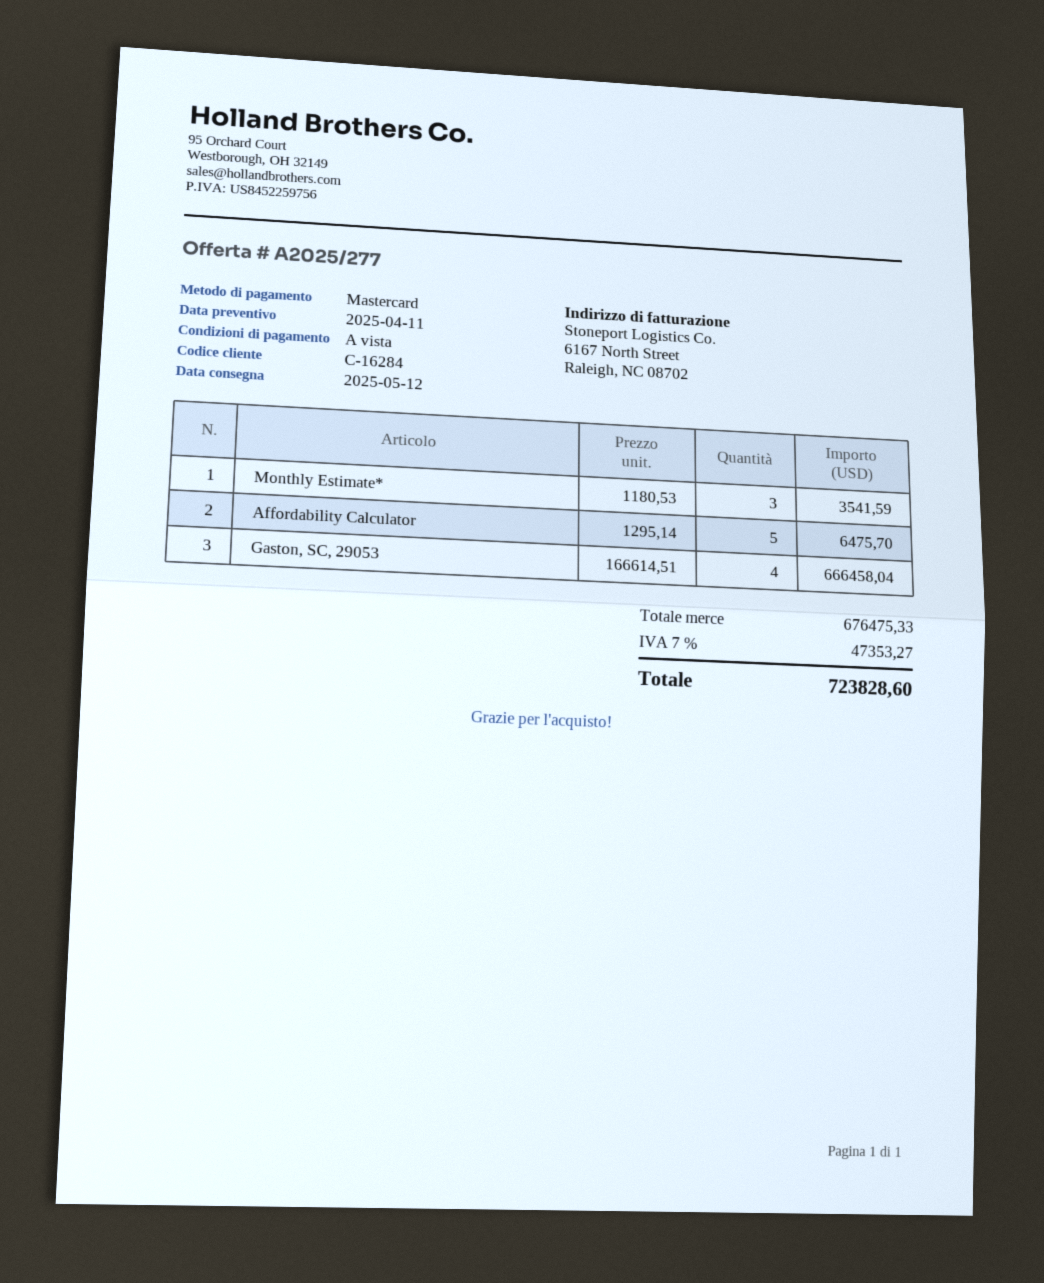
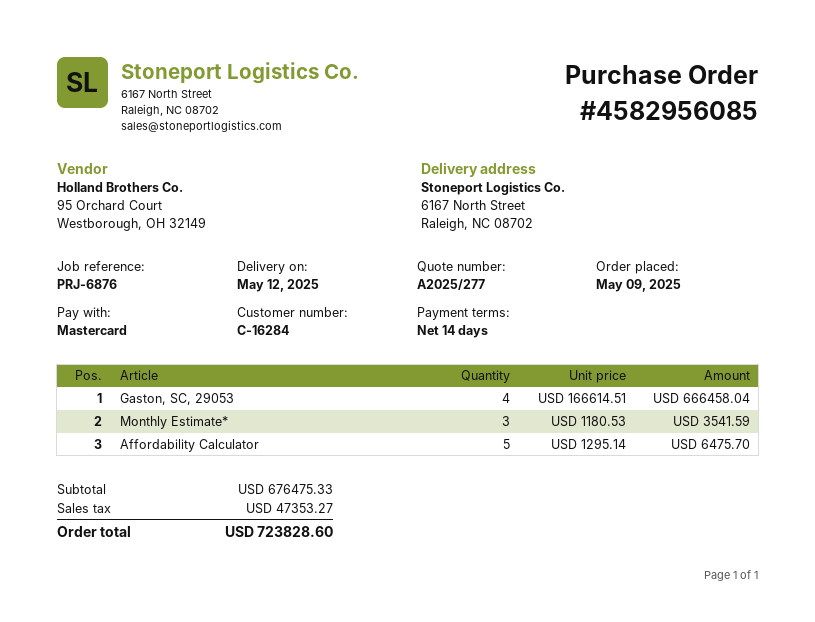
payment terms: on receipt -> 14 days

